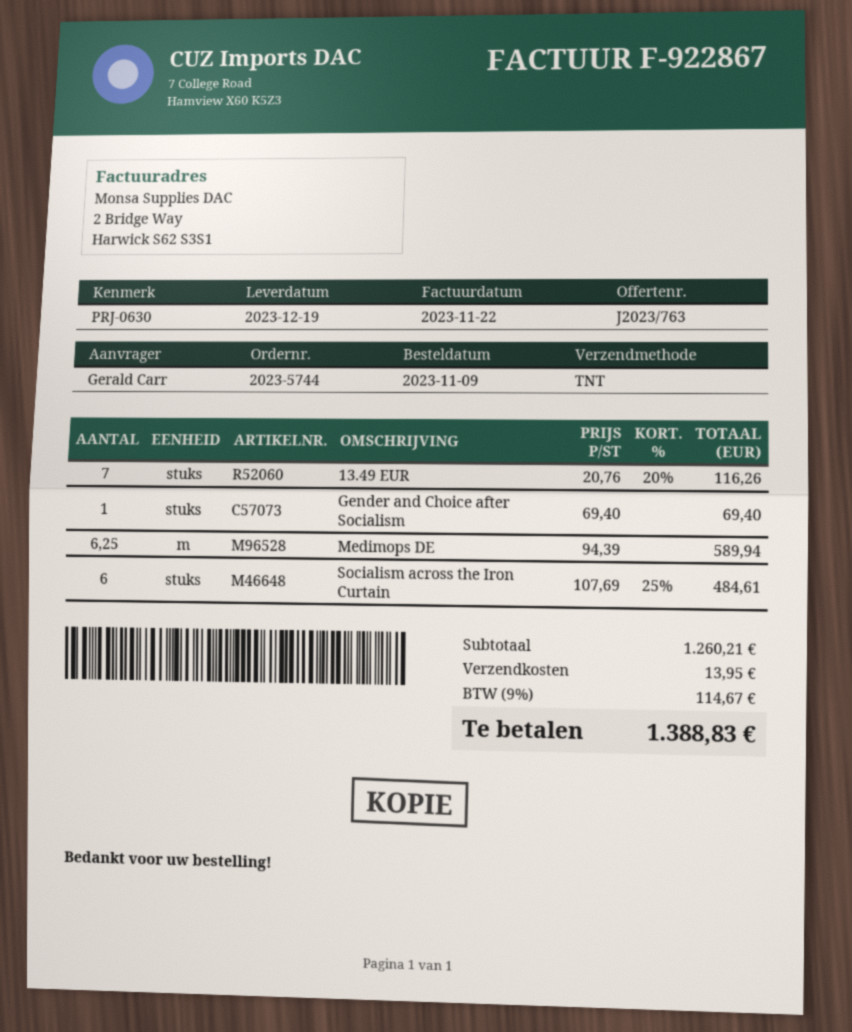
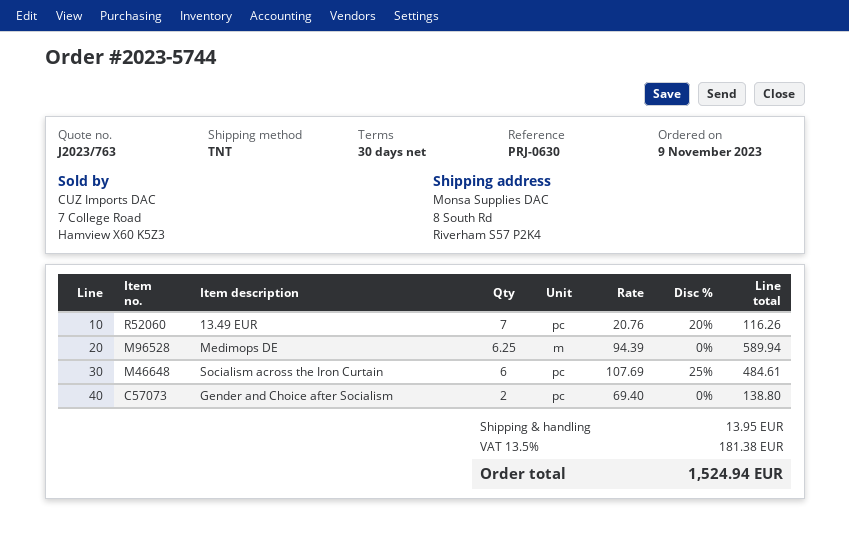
Gender and Choice after Socialism: 1 x 69.40 = 69.40 -> 2 x 69.40 = 138.80
tax: 9% = 114.67 -> 13.5% = 181.38
total: 1388.83 -> 1524.94

